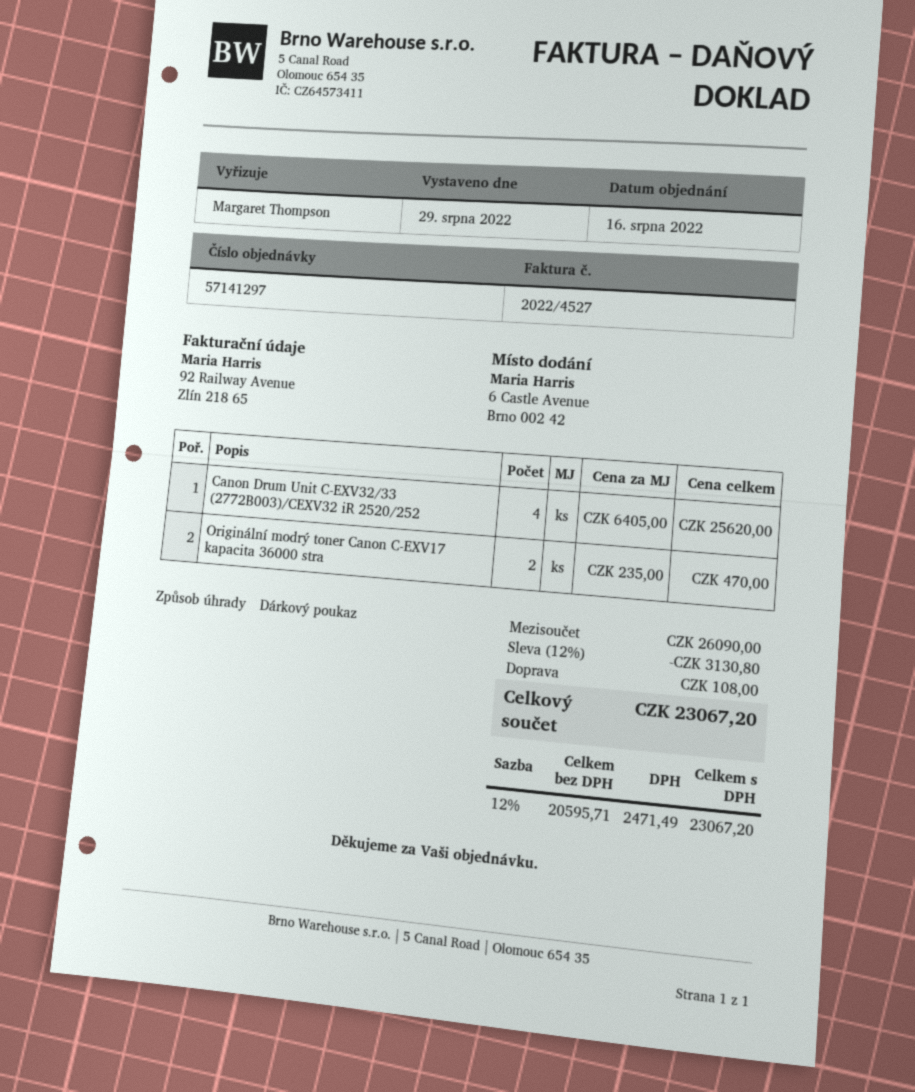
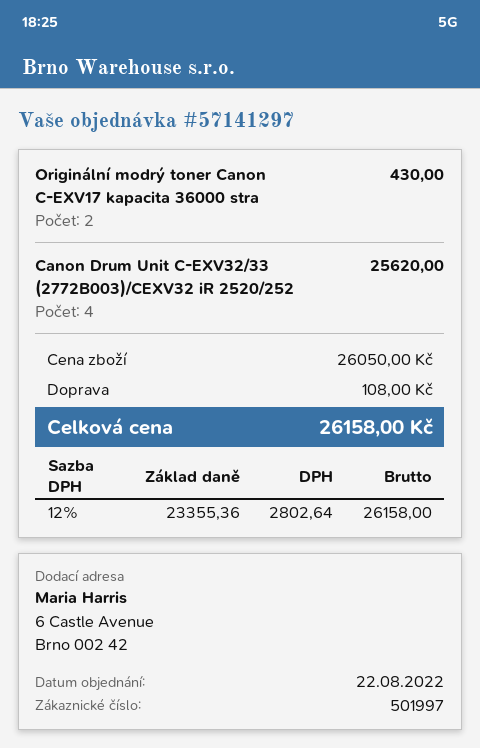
order date: 2022-08-16 -> 2022-08-22
Originální modrý toner Canon C-EXV17 kapacita 36000 stra: 2 for 470.00 -> 2 for 430.00
subtotal: 26090.00 -> 26050.00
discount: 12% = 3130.80 -> none
net: 20595.71 -> 23355.36
tax: 12% = 2471.49 -> 12% = 2802.64
total: 23067.20 -> 26158.00

